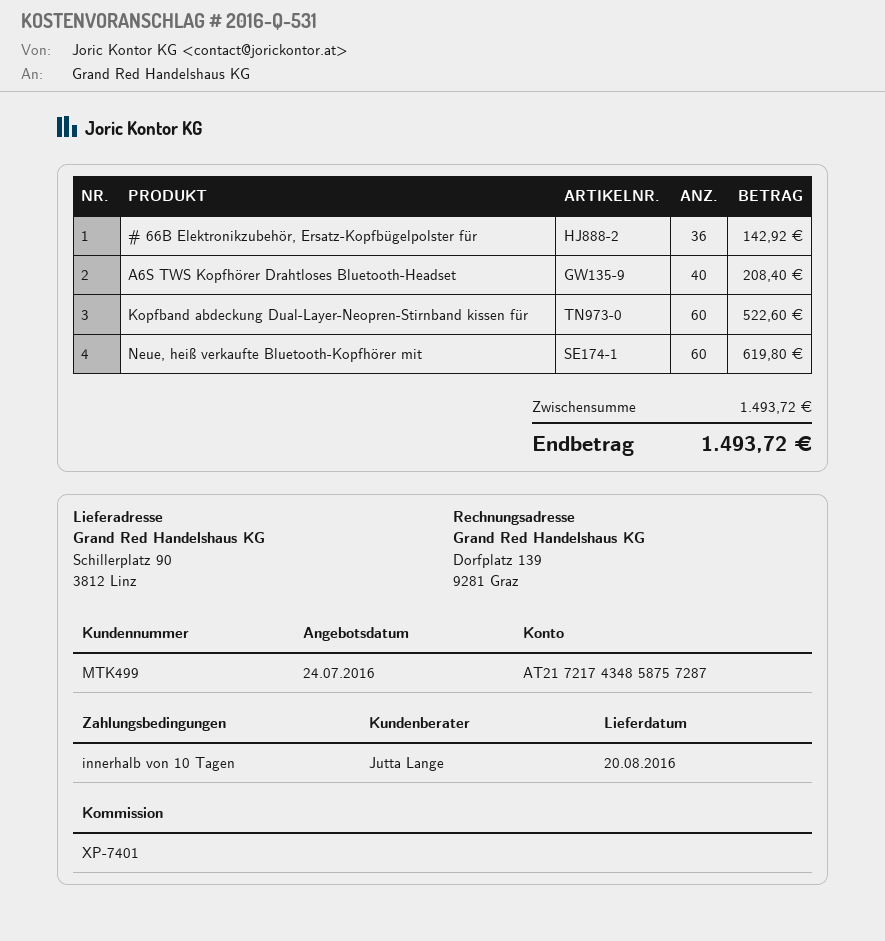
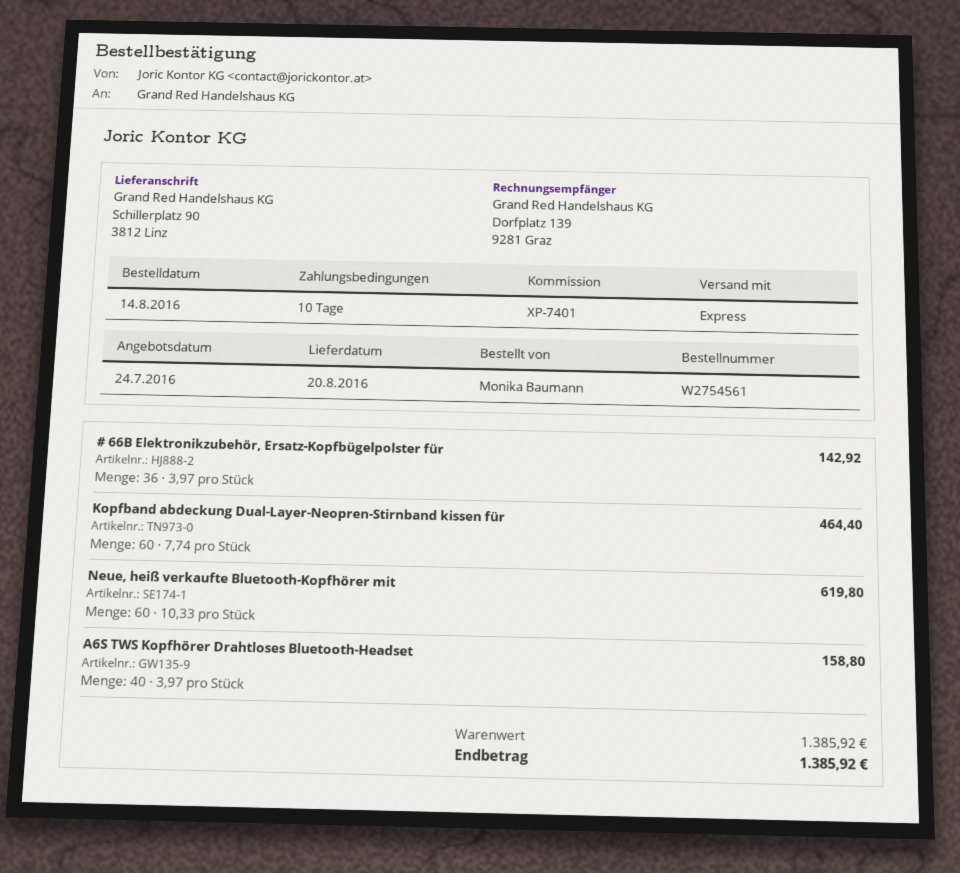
A6S TWS Kopfhörer Drahtloses Bluetooth-Headset: 40 for 208.40 -> 40 for 158.80
Kopfband abdeckung Dual-Layer-Neopren-Stirnband kissen für: 60 for 522.60 -> 60 for 464.40
subtotal: 1493.72 -> 1385.92
total: 1493.72 -> 1385.92

